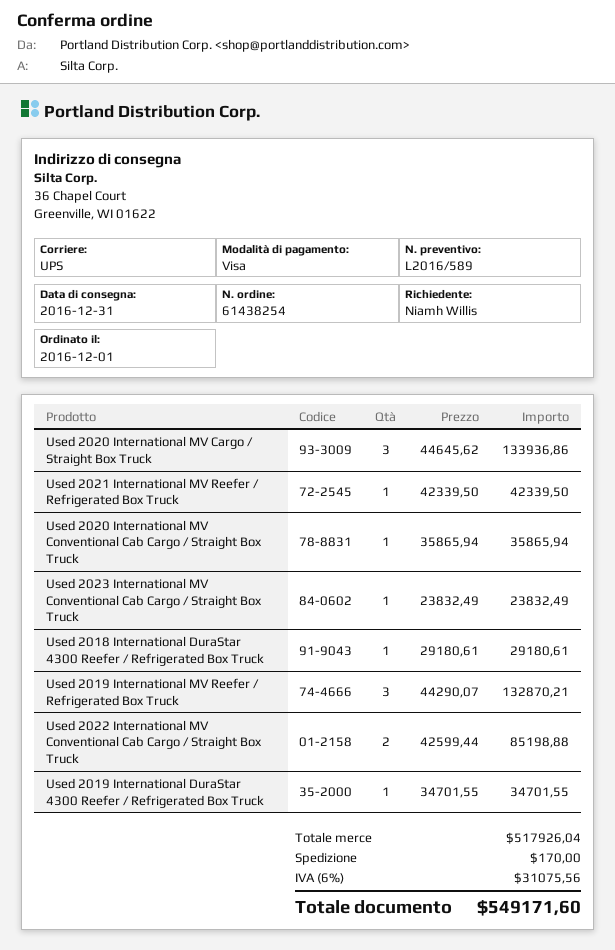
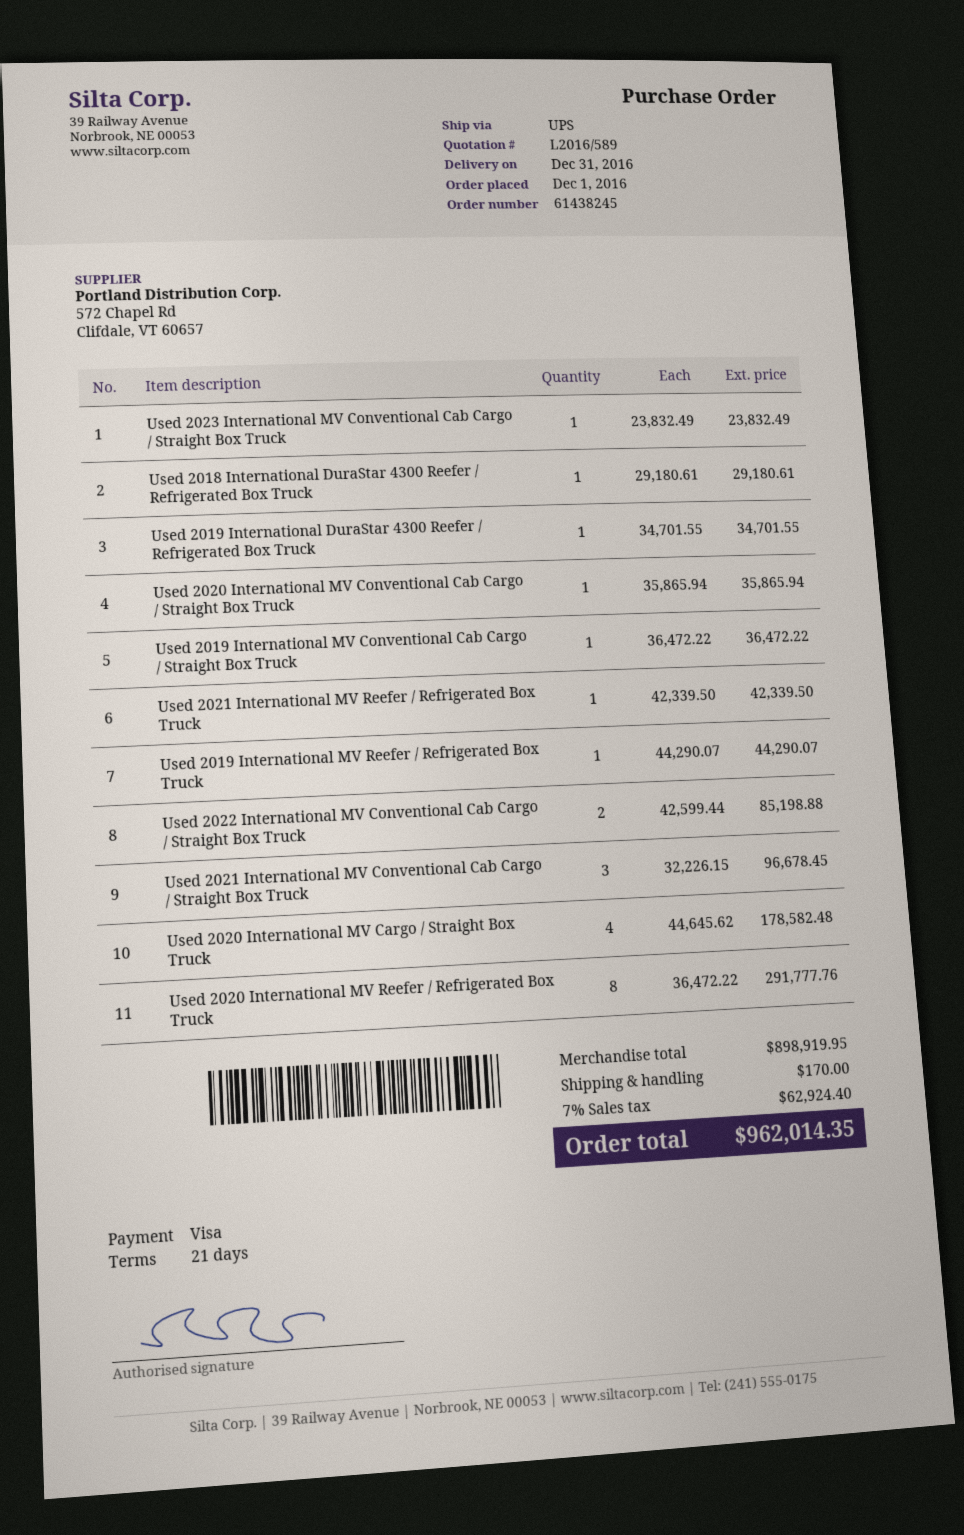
order number: 61438254 -> 61438245
Used 2020 International MV Cargo / Straight Box Truck: 3 x 44645.62 = 133936.86 -> 4 x 44645.62 = 178582.48
Used 2019 International MV Reefer / Refrigerated Box Truck: 3 x 44290.07 = 132870.21 -> 1 x 44290.07 = 44290.07
Used 2019 International MV Conventional Cab Cargo / Straight Box Truck: none -> 1 x 36472.22 = 36472.22
Used 2021 International MV Conventional Cab Cargo / Straight Box Truck: none -> 3 x 32226.15 = 96678.45
Used 2020 International MV Reefer / Refrigerated Box Truck: none -> 8 x 36472.22 = 291777.76
subtotal: 517926.04 -> 898919.95
tax: 6% = 31075.56 -> 7% = 62924.40
total: 549171.60 -> 962014.35

